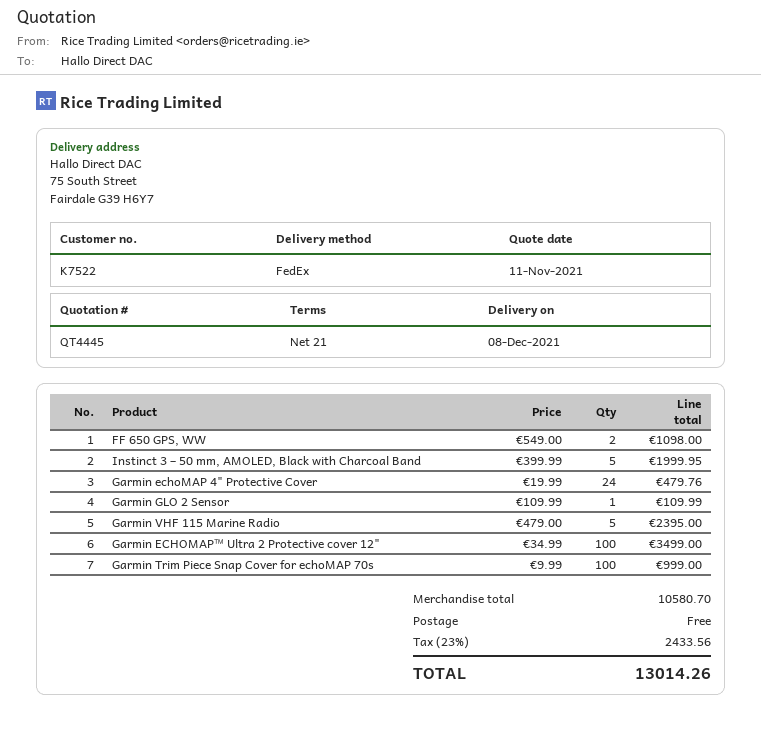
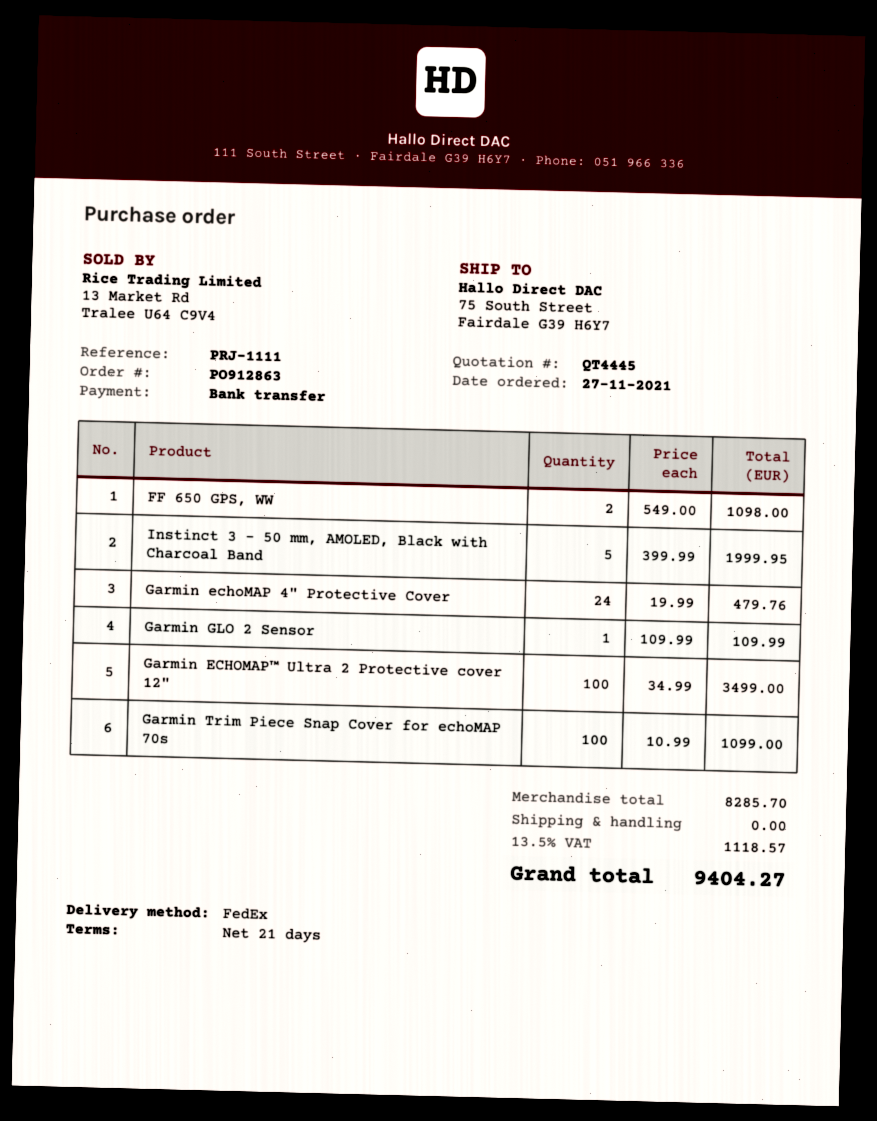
Garmin VHF 115 Marine Radio: 5 x 479.00 = 2395.00 -> none
Garmin Trim Piece Snap Cover for echoMAP 70s: 100 x 9.99 = 999.00 -> 100 x 10.99 = 1099.00
subtotal: 10580.70 -> 8285.70
tax: 23% = 2433.56 -> 13.5% = 1118.57
total: 13014.26 -> 9404.27

